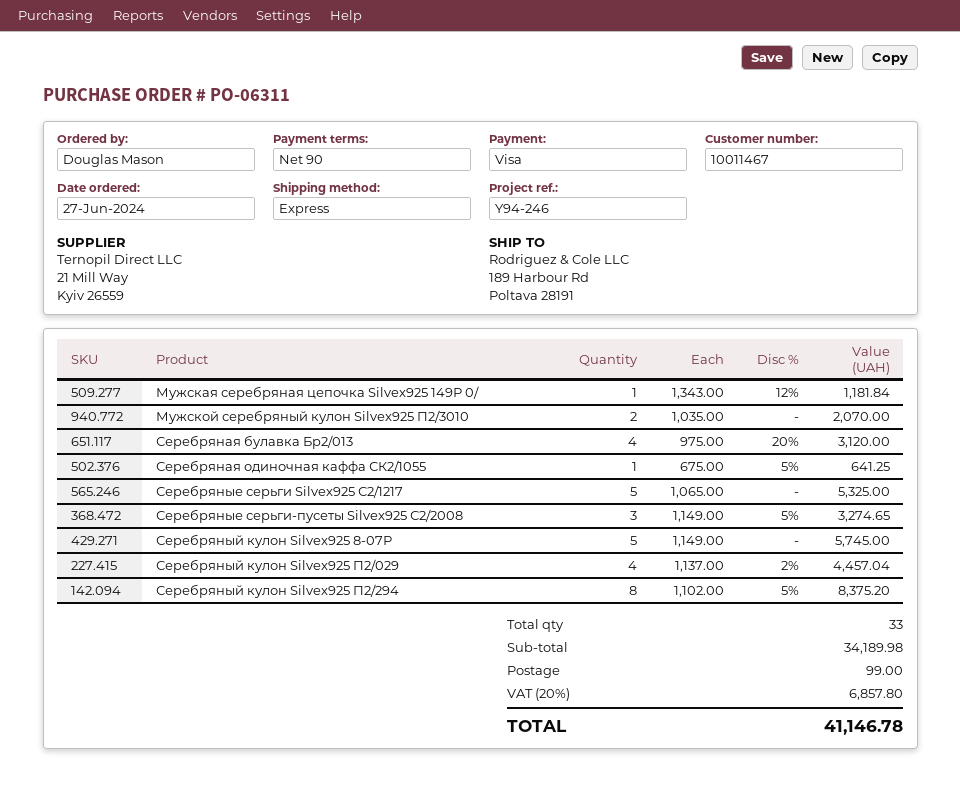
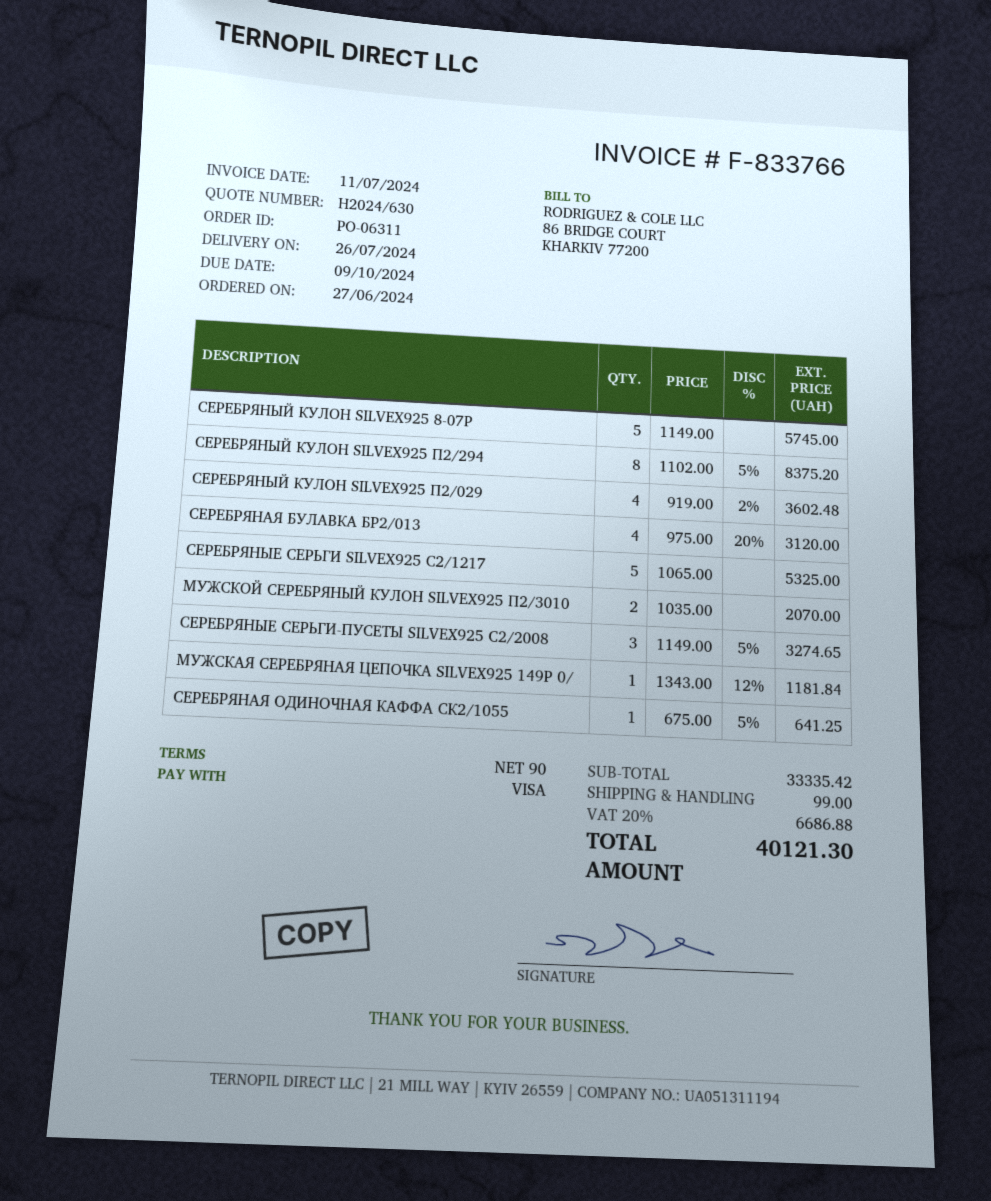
Серебряный кулон Silvex925 П2/029: 4 x 1137.00 - 2% = 4457.04 -> 4 x 919.00 - 2% = 3602.48
subtotal: 34189.98 -> 33335.42
tax: 20% = 6857.80 -> 20% = 6686.88
total: 41146.78 -> 40121.30

